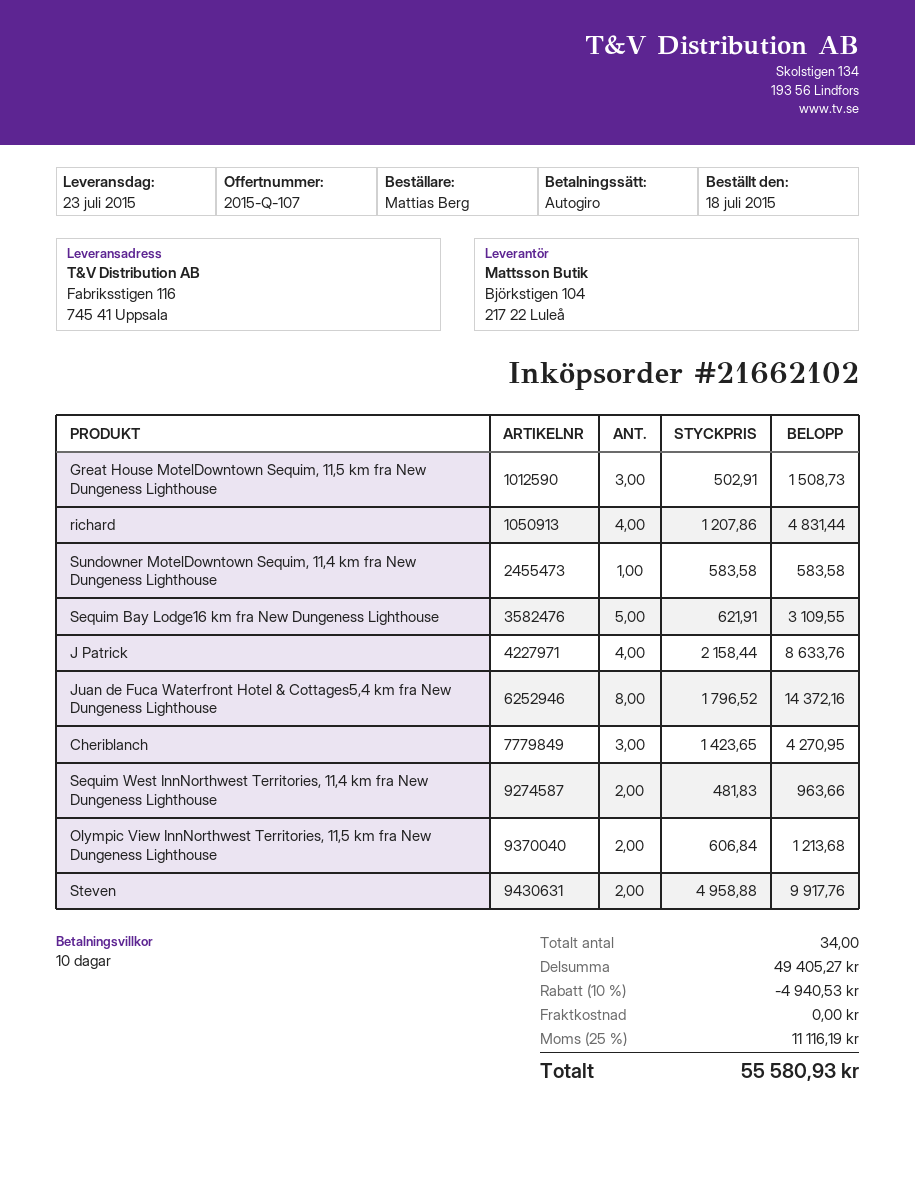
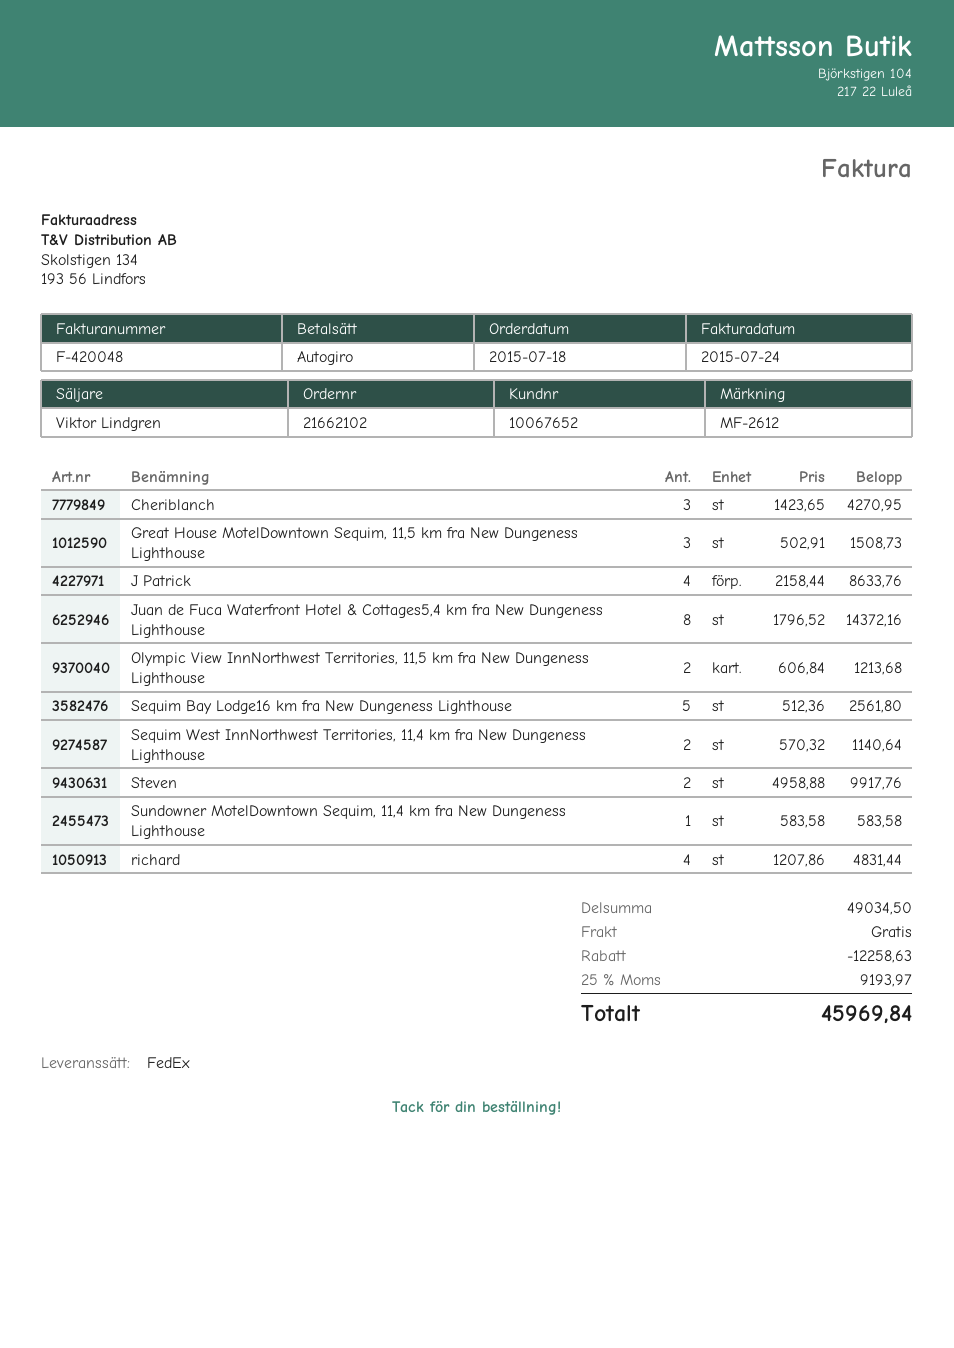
Sequim Bay Lodge16 km fra New Dungeness Lighthouse: 5 x 621.91 = 3109.55 -> 5 x 512.36 = 2561.80
Sequim West InnNorthwest Territories, 11,4 km fra New Dungeness Lighthouse: 2 x 481.83 = 963.66 -> 2 x 570.32 = 1140.64
subtotal: 49405.27 -> 49034.50
discount: 4940.53 -> 12258.63
tax: 25% = 11116.19 -> 25% = 9193.97
total: 55580.93 -> 45969.84

